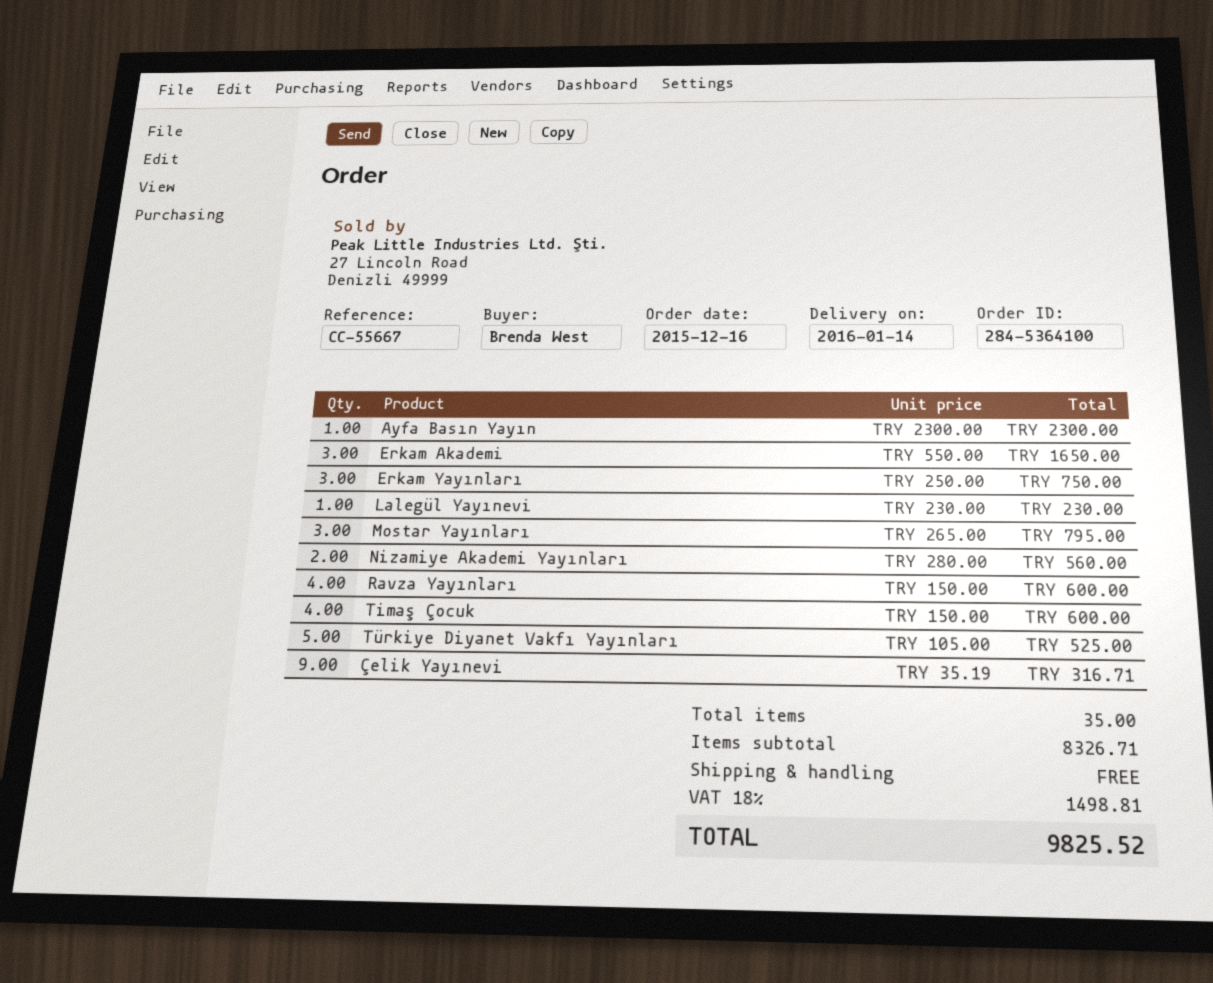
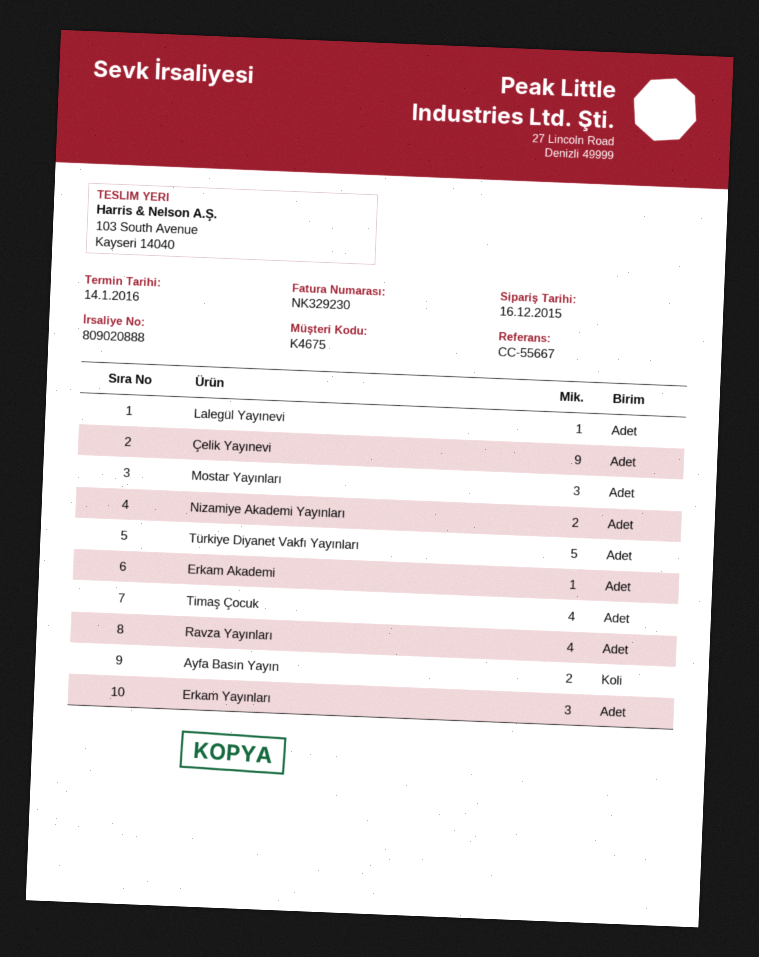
Ayfa Basın Yayın: 1 -> 2
Erkam Akademi: 3 -> 1

